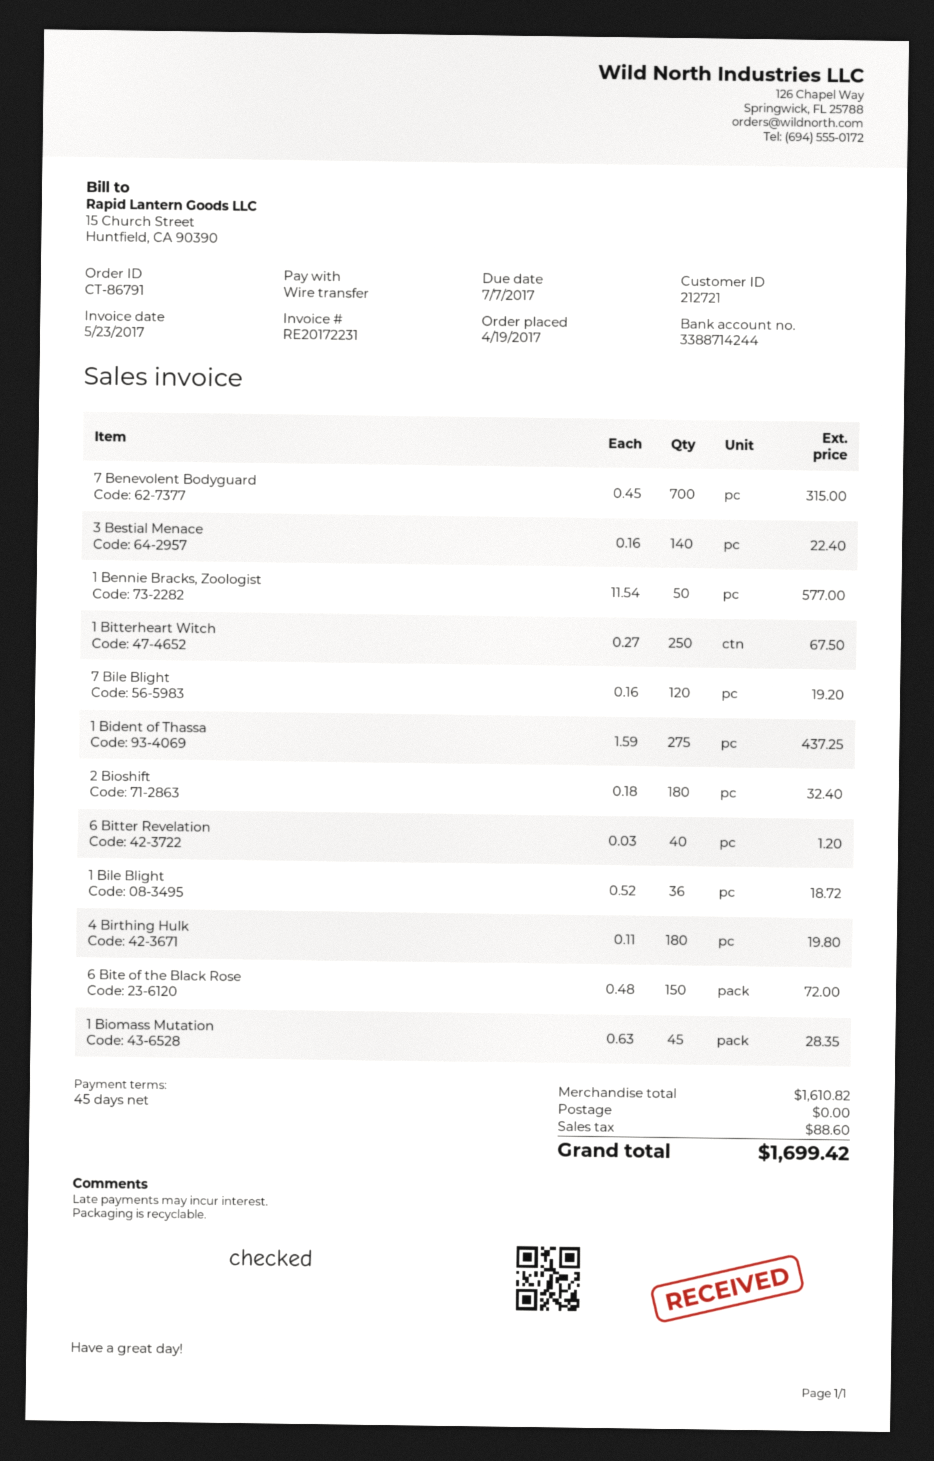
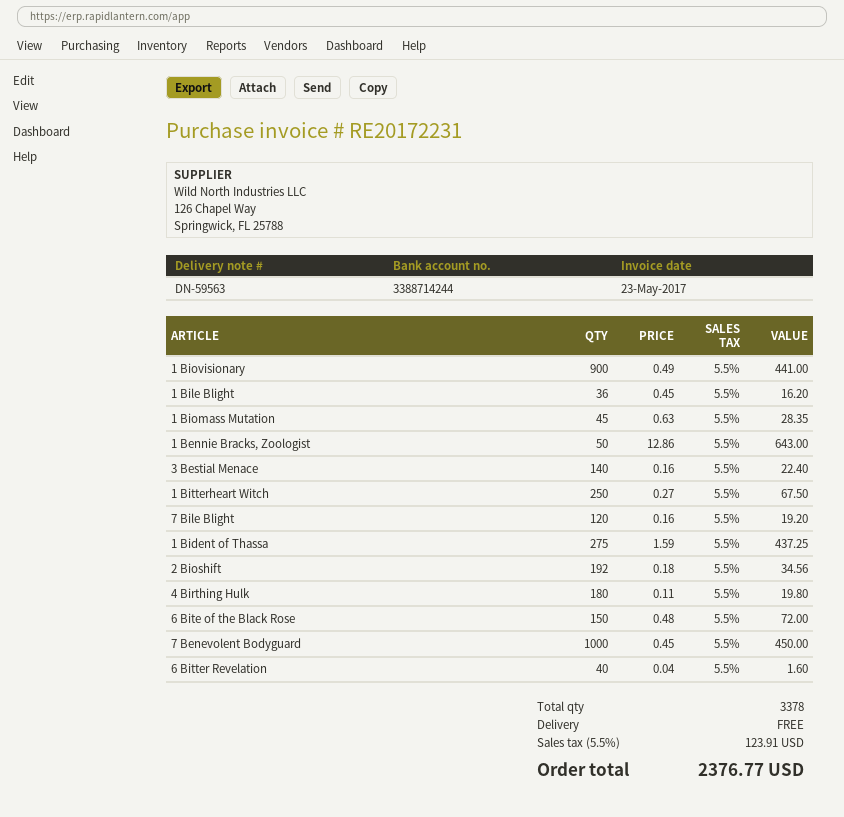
7 Benevolent Bodyguard: 700 x 0.45 = 315.00 -> 1000 x 0.45 = 450.00
1 Bennie Bracks, Zoologist: 50 x 11.54 = 577.00 -> 50 x 12.86 = 643.00
2 Bioshift: 180 x 0.18 = 32.40 -> 192 x 0.18 = 34.56
6 Bitter Revelation: 40 x 0.03 = 1.20 -> 40 x 0.04 = 1.60
1 Bile Blight: 36 x 0.52 = 18.72 -> 36 x 0.45 = 16.20
1 Biovisionary: none -> 900 x 0.49 = 441.00
tax: 88.60 -> 123.91
total: 1699.42 -> 2376.77

